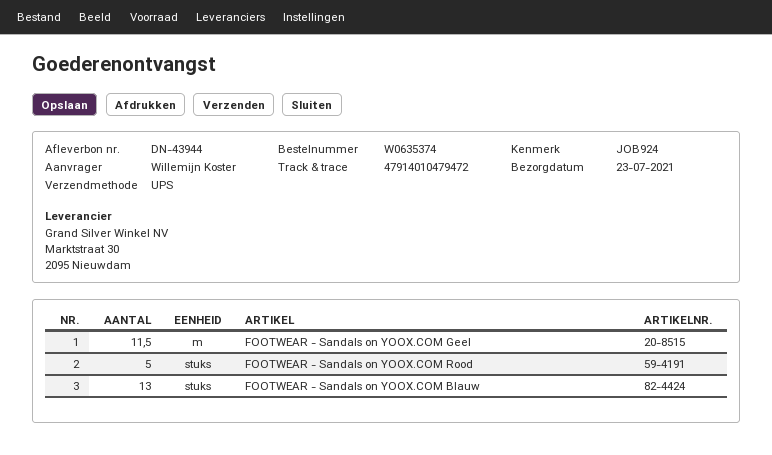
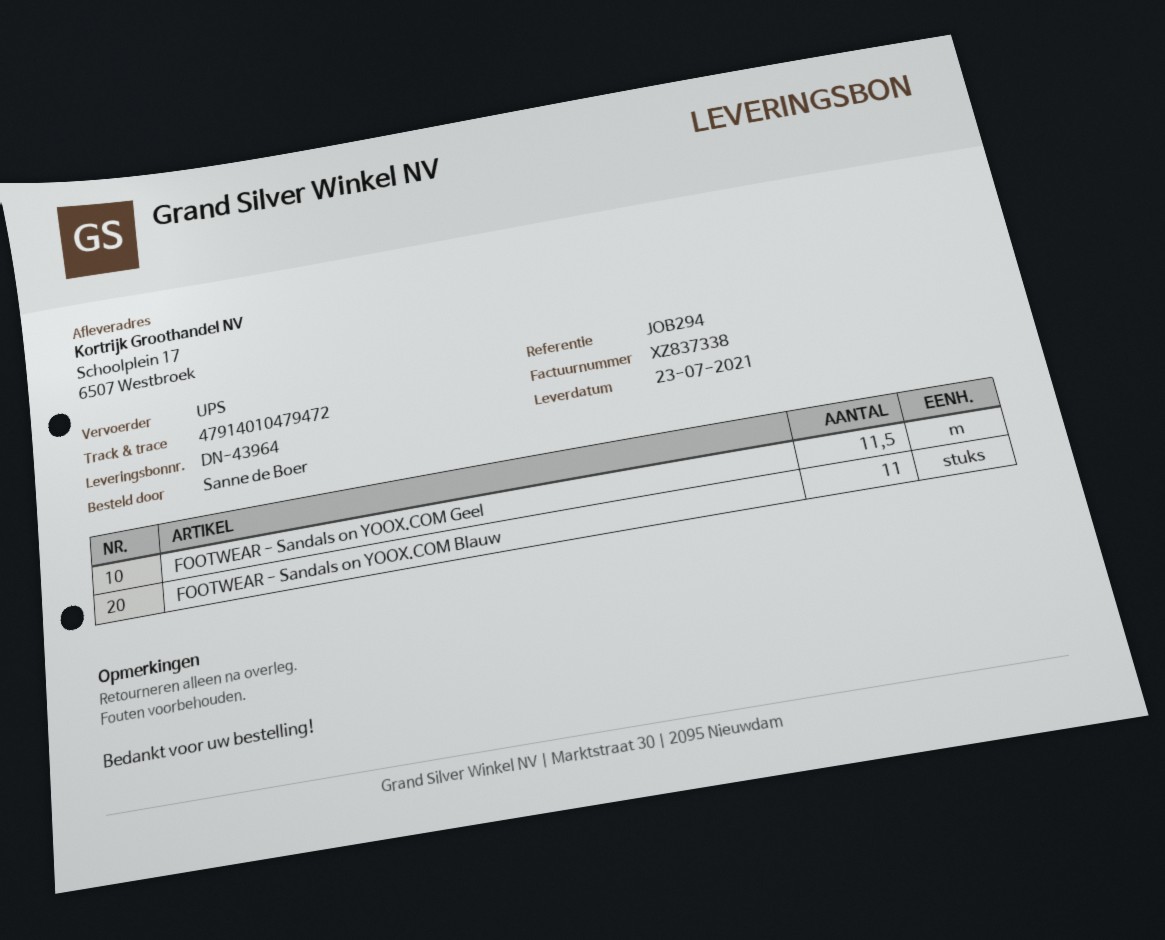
delivery note number: DN-43944 -> DN-43964
reference: JOB924 -> JOB294
ordered by: Willemijn Koster -> Sanne de Boer
FOOTWEAR - Sandals on YOOX.COM Rood: 5 -> none
FOOTWEAR - Sandals on YOOX.COM Blauw: 13 -> 11

